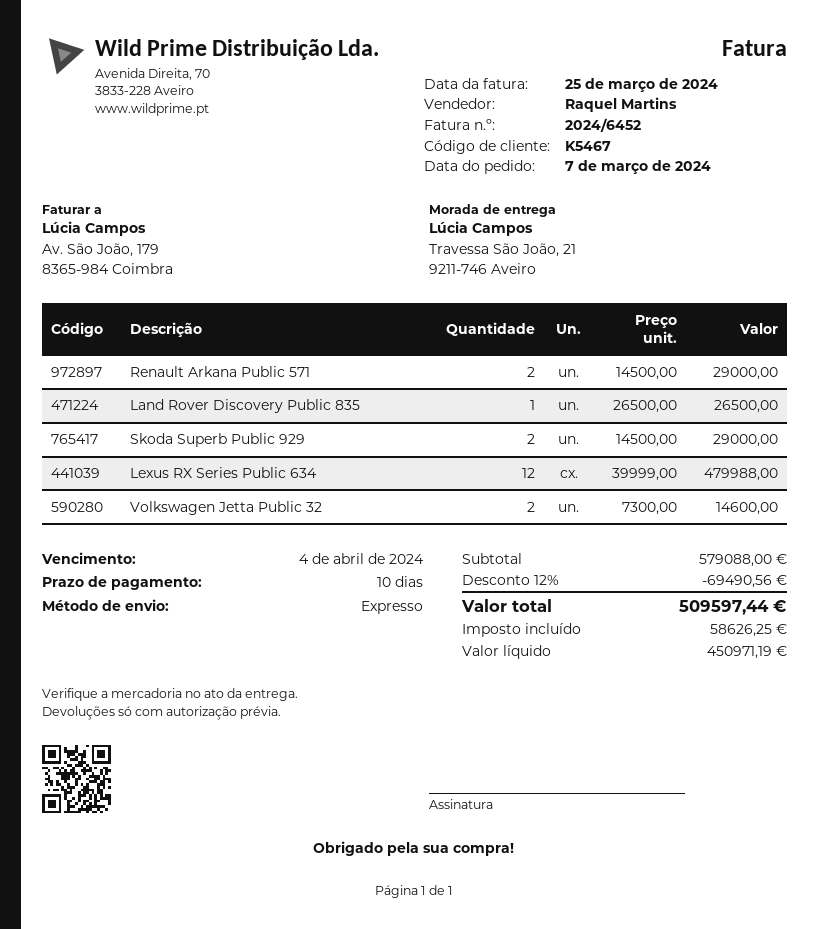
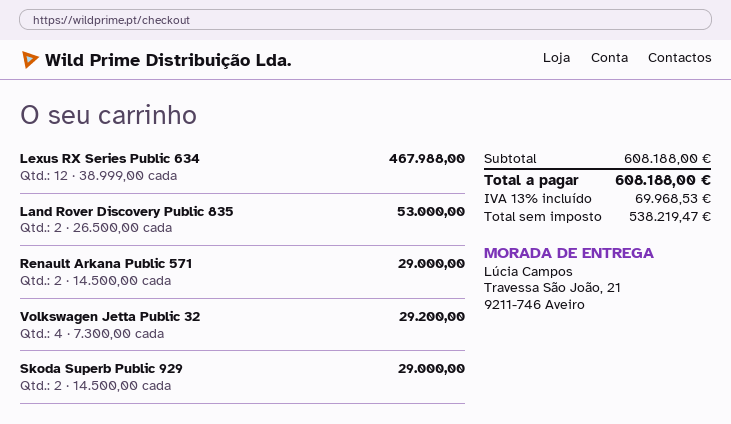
Land Rover Discovery Public 835: 1 x 26500.00 = 26500.00 -> 2 x 26500.00 = 53000.00
Lexus RX Series Public 634: 12 x 39999.00 = 479988.00 -> 12 x 38999.00 = 467988.00
Volkswagen Jetta Public 32: 2 x 7300.00 = 14600.00 -> 4 x 7300.00 = 29200.00
subtotal: 579088.00 -> 608188.00
discount: 12% = 69490.56 -> none
net: 450971.19 -> 538219.47
tax: 58626.25 -> 69968.53
total: 509597.44 -> 608188.00

